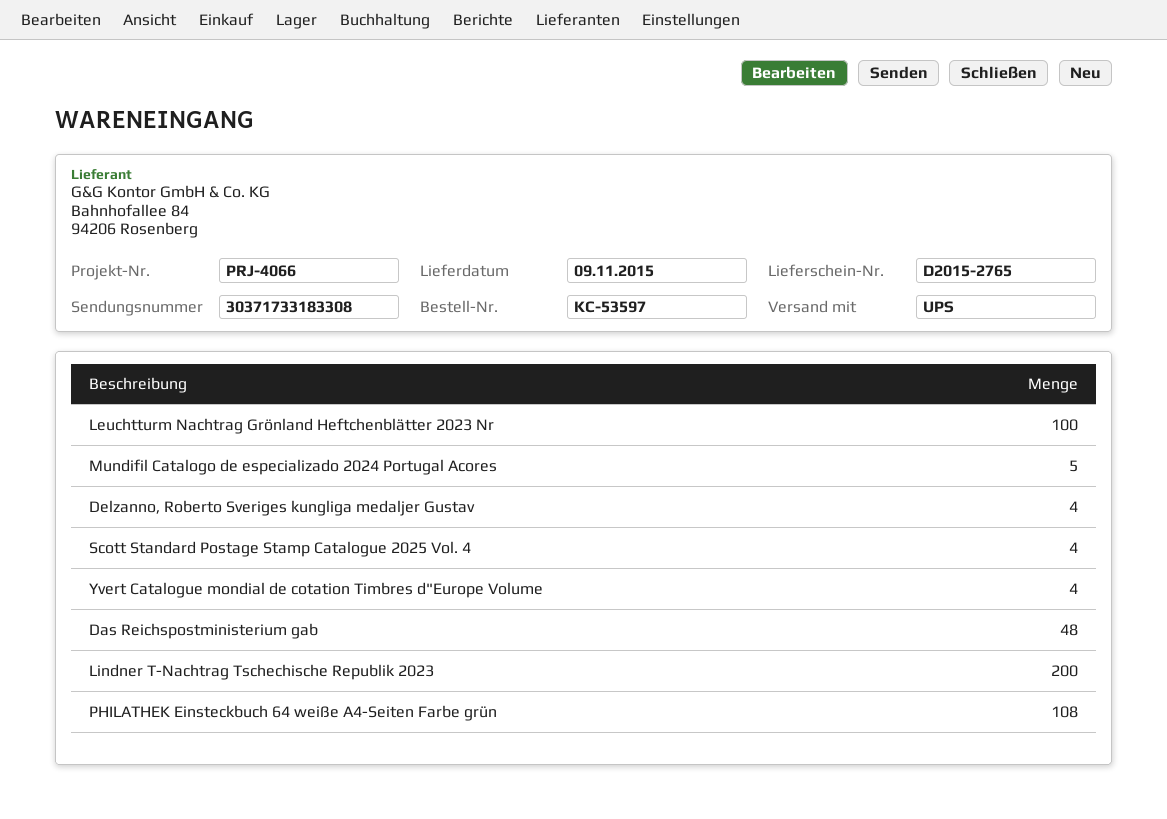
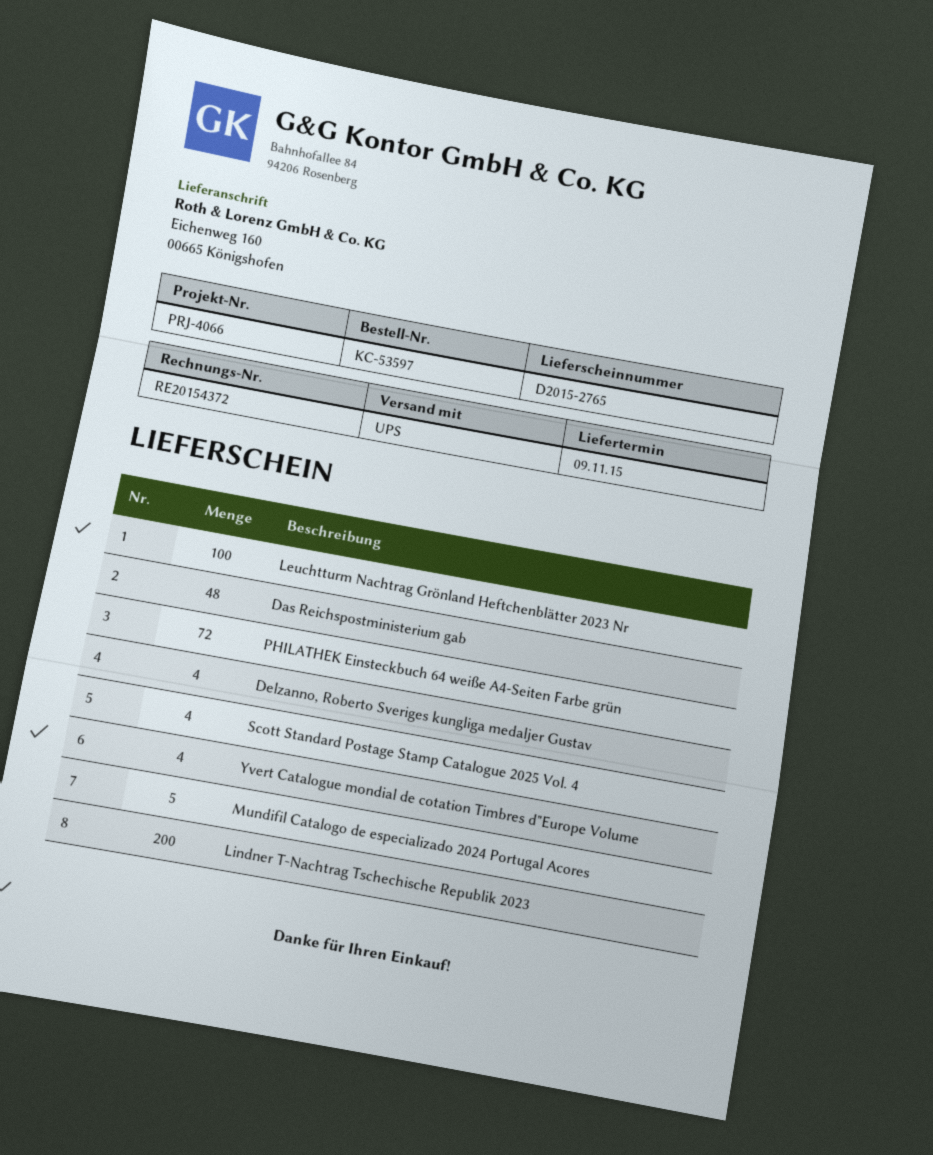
PHILATHEK Einsteckbuch 64 weiße A4-Seiten Farbe grün: 108 -> 72

